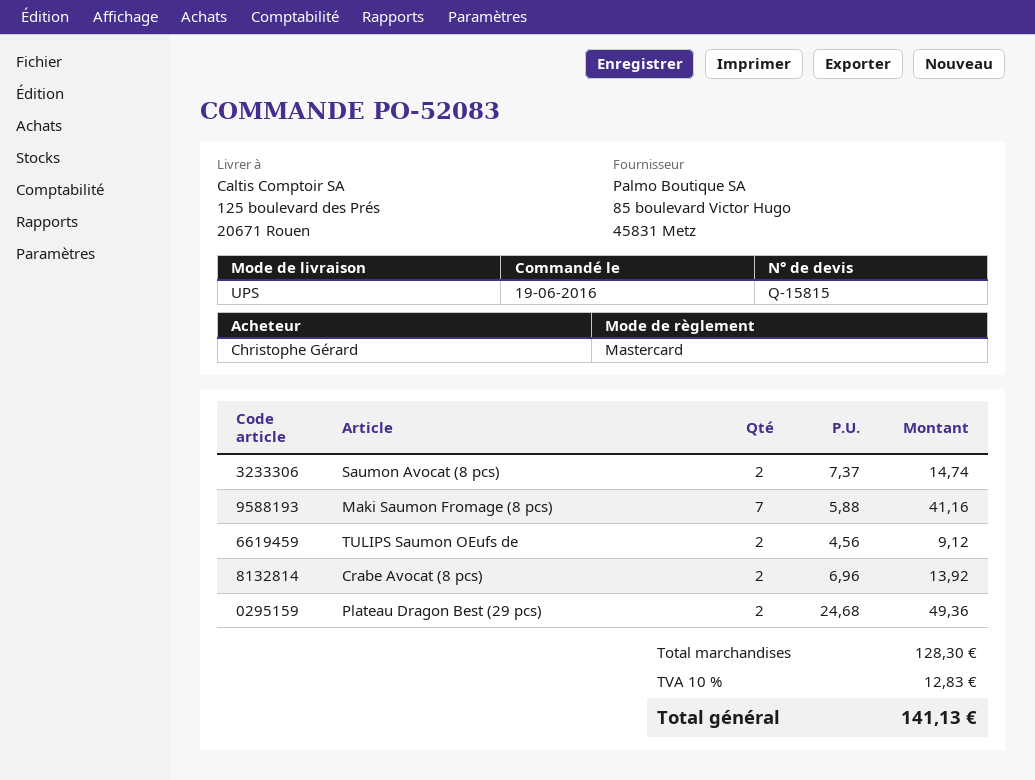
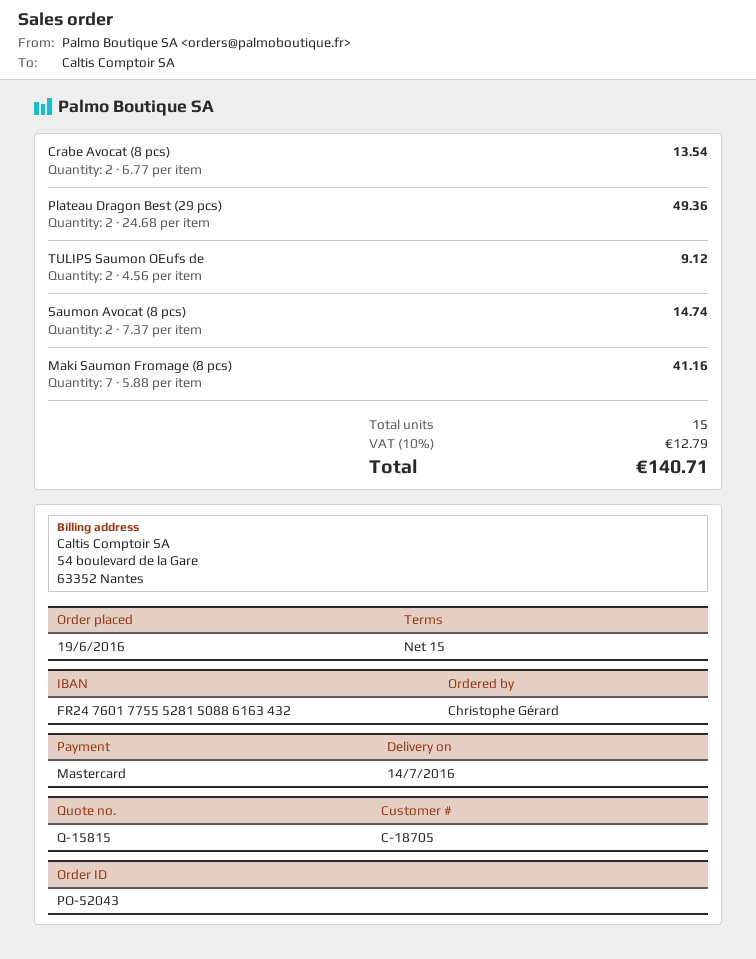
order number: PO-52083 -> PO-52043
Crabe Avocat (8 pcs): 2 x 6.96 = 13.92 -> 2 x 6.77 = 13.54
tax: 10% = 12.83 -> 10% = 12.79
total: 141.13 -> 140.71

